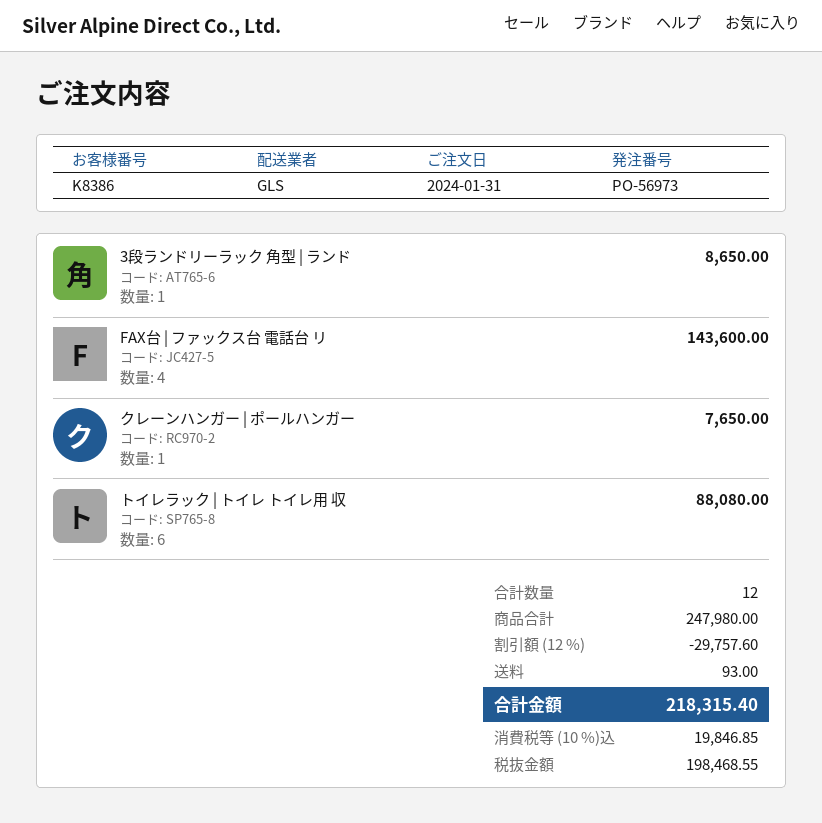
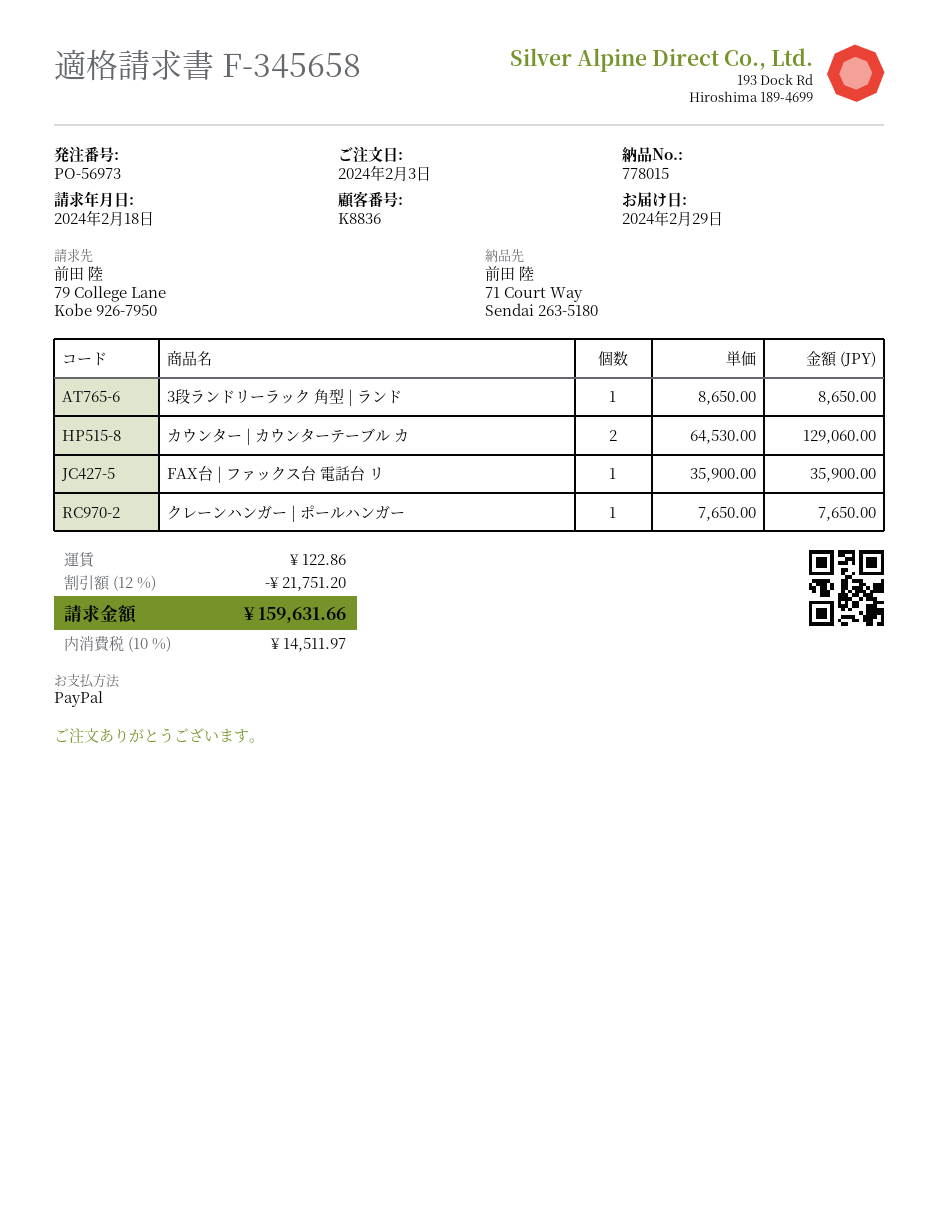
order date: 2024-01-31 -> 2024-02-03
customer number: K8386 -> K8836
FAX台 | ファックス台 電話台 リ: 4 for 143600.00 -> 1 for 35900.00
トイレラック | トイレ トイレ用 収: 6 for 88080.00 -> none
カウンター | カウンターテーブル カ: none -> 2 for 129060.00
discount: 12% = 29757.60 -> 12% = 21751.20
shipping: 93.00 -> 122.86
tax: 10% = 19846.85 -> 10% = 14511.97
total: 218315.40 -> 159631.66

